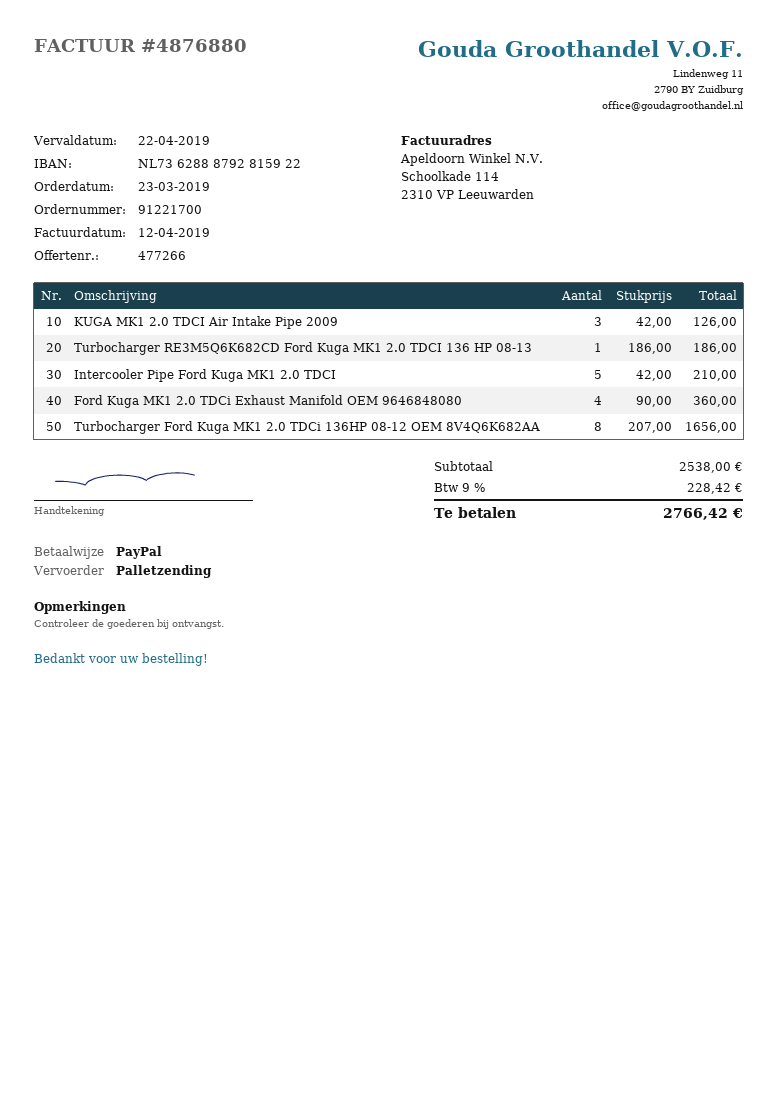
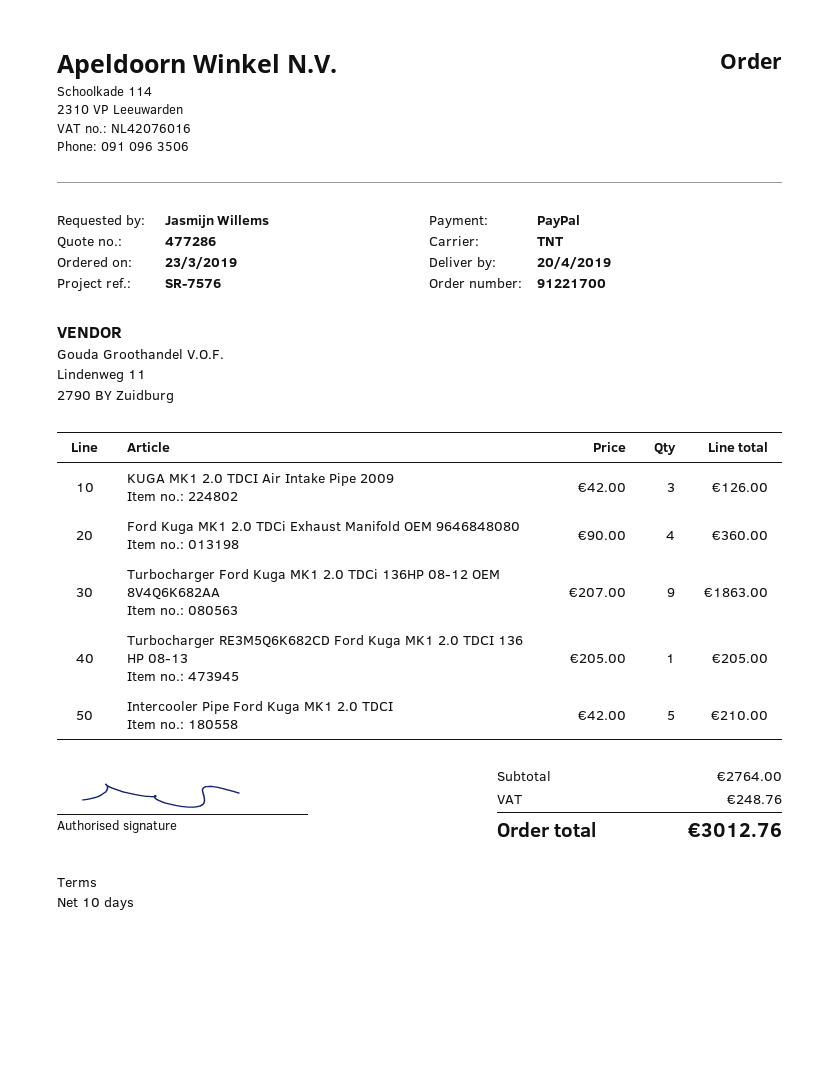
quote number: 477266 -> 477286
shipping method: pallet freight -> TNT
Turbocharger RE3M5Q6K682CD Ford Kuga MK1 2.0 TDCI 136 HP 08-13: 1 x 186.00 = 186.00 -> 1 x 205.00 = 205.00
Turbocharger Ford Kuga MK1 2.0 TDCi 136HP 08-12 OEM 8V4Q6K682AA: 8 x 207.00 = 1656.00 -> 9 x 207.00 = 1863.00
subtotal: 2538.00 -> 2764.00
tax: 228.42 -> 248.76
total: 2766.42 -> 3012.76

